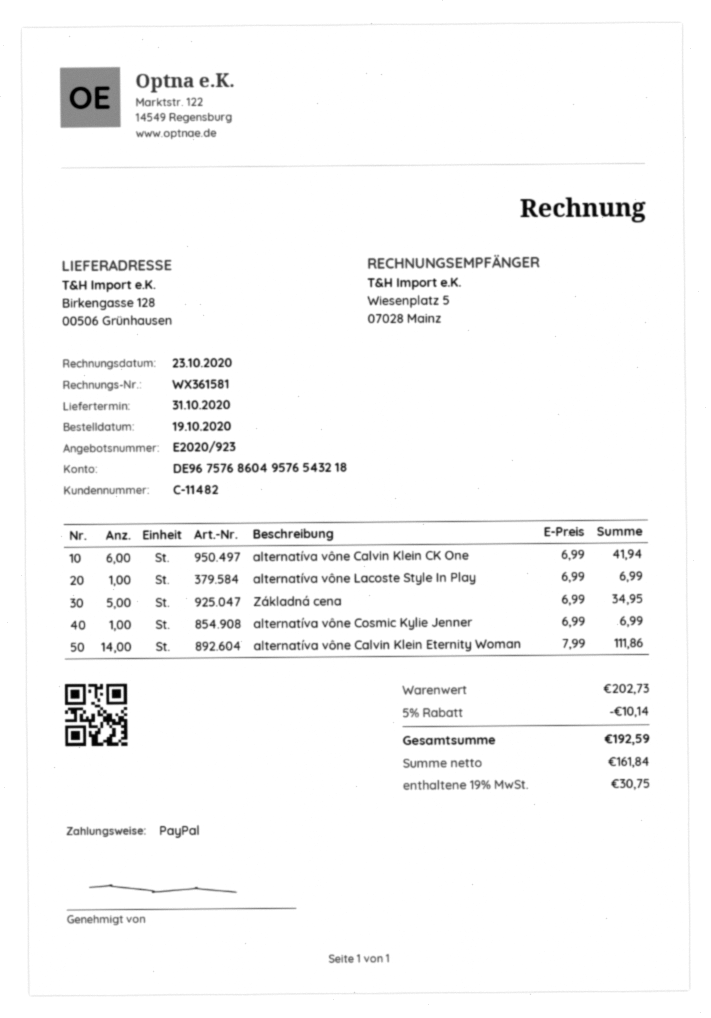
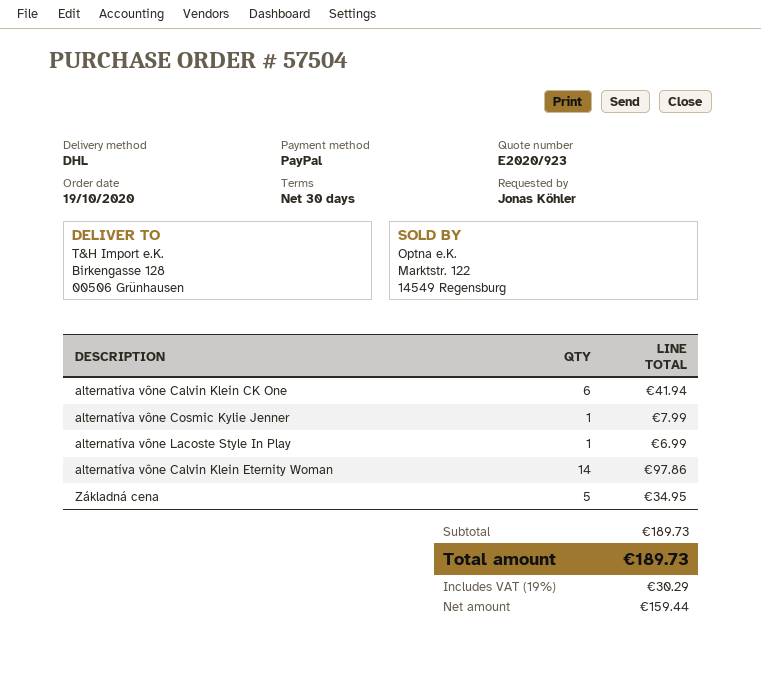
alternatíva vône Cosmic Kylie Jenner: 1 for 6.99 -> 1 for 7.99
alternatíva vône Calvin Klein Eternity Woman: 14 for 111.86 -> 14 for 97.86
subtotal: 202.73 -> 189.73
discount: 5% = 10.14 -> none
net: 161.84 -> 159.44
tax: 19% = 30.75 -> 19% = 30.29
total: 192.59 -> 189.73

